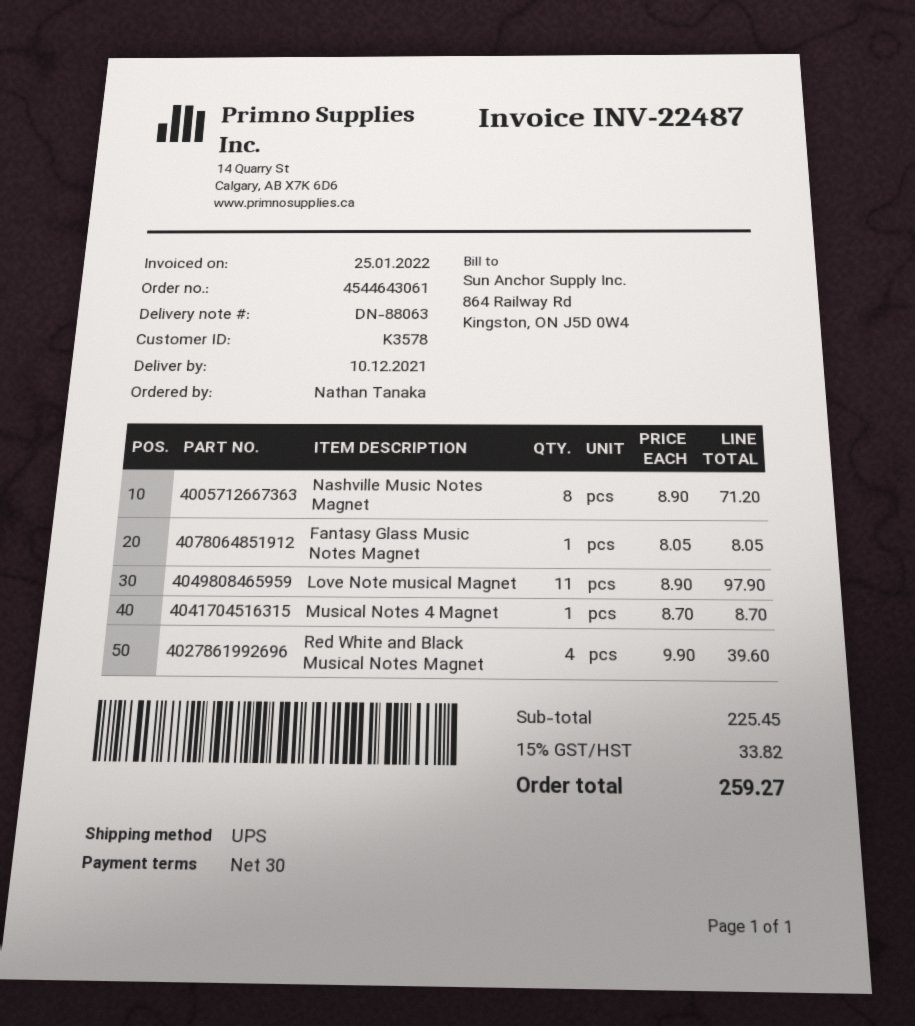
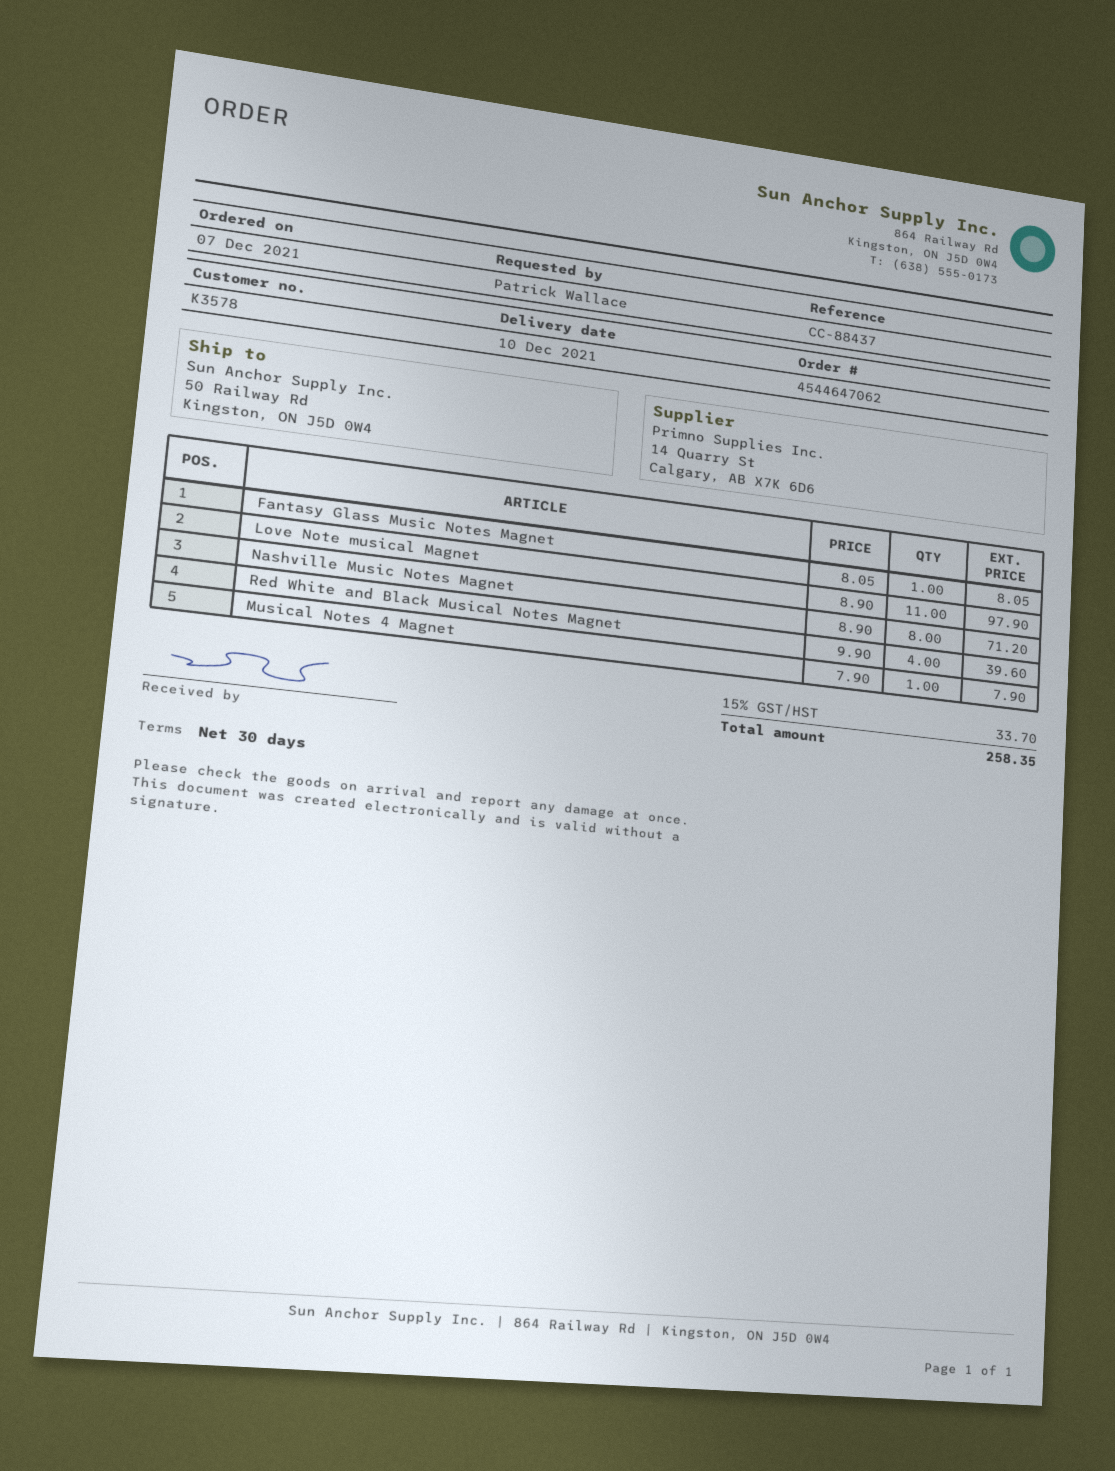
order number: 4544643061 -> 4544647062
ordered by: Nathan Tanaka -> Patrick Wallace
Musical Notes 4 Magnet: 1 x 8.70 = 8.70 -> 1 x 7.90 = 7.90
tax: 15% = 33.82 -> 15% = 33.70
total: 259.27 -> 258.35

